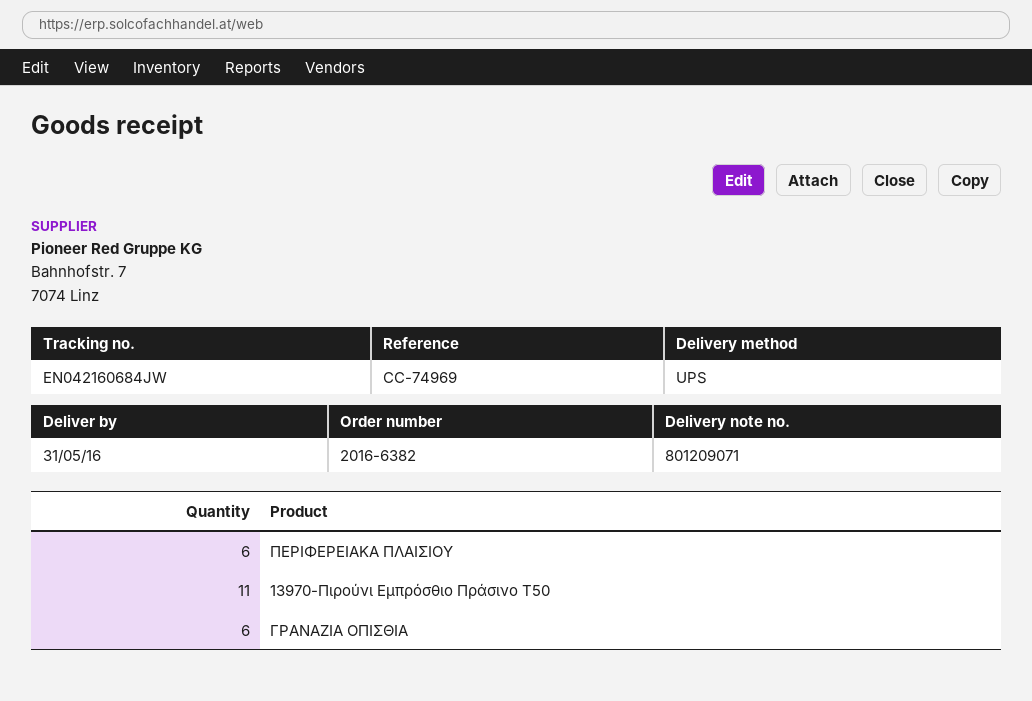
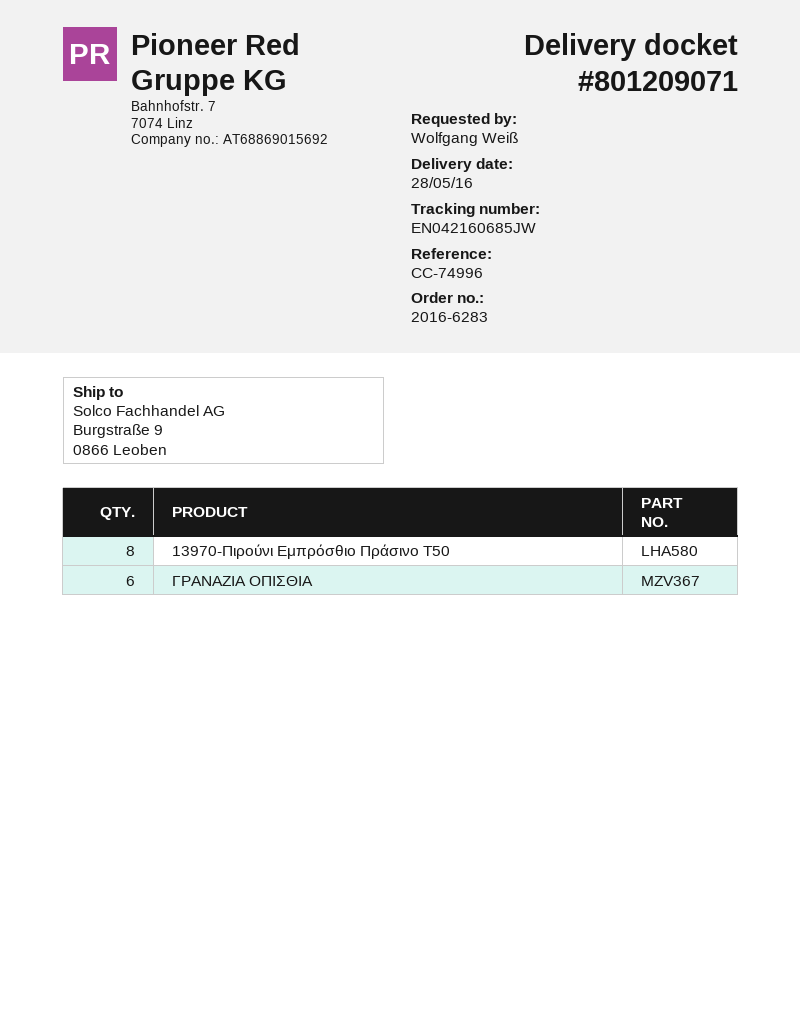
order number: 2016-6382 -> 2016-6283
delivery date: 2016-05-31 -> 2016-05-28
reference: CC-74969 -> CC-74996
tracking number: EN042160684JW -> EN042160685JW
ΠΕΡΙΦΕΡΕΙΑΚΑ ΠΛΑΙΣΙΟΥ: 6 -> none
13970-Πιρούνι Εμπρόσθιο Πράσινο T50: 11 -> 8

